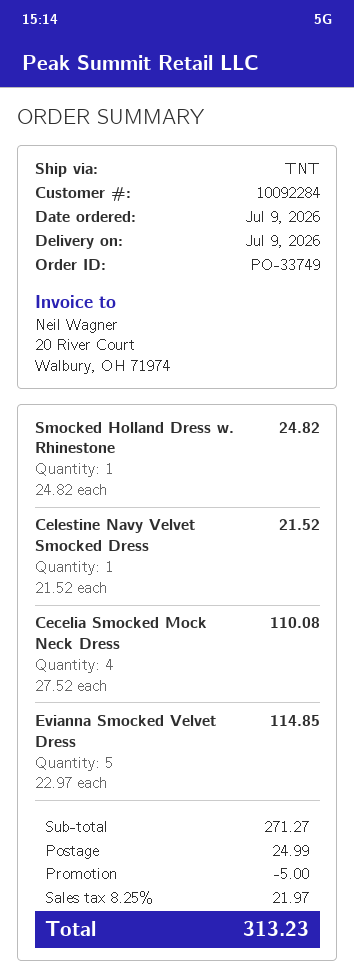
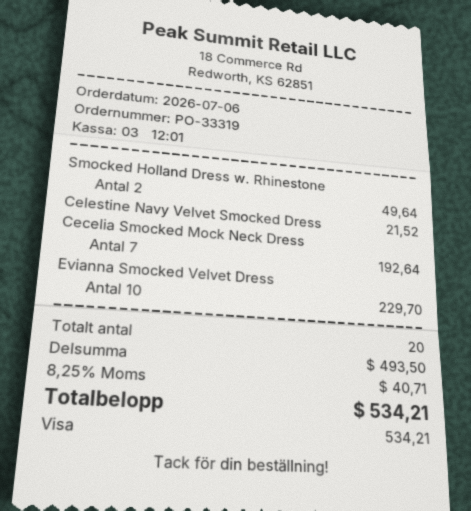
order number: PO-33749 -> PO-33319
order date: 2026-07-09 -> 2026-07-06
Smocked Holland Dress w. Rhinestone: 1 for 24.82 -> 2 for 49.64
Cecelia Smocked Mock Neck Dress: 4 for 110.08 -> 7 for 192.64
Evianna Smocked Velvet Dress: 5 for 114.85 -> 10 for 229.70
subtotal: 271.27 -> 493.50
discount: 5.00 -> none
shipping: 24.99 -> none
tax: 8.25% = 21.97 -> 8.25% = 40.71
total: 313.23 -> 534.21

